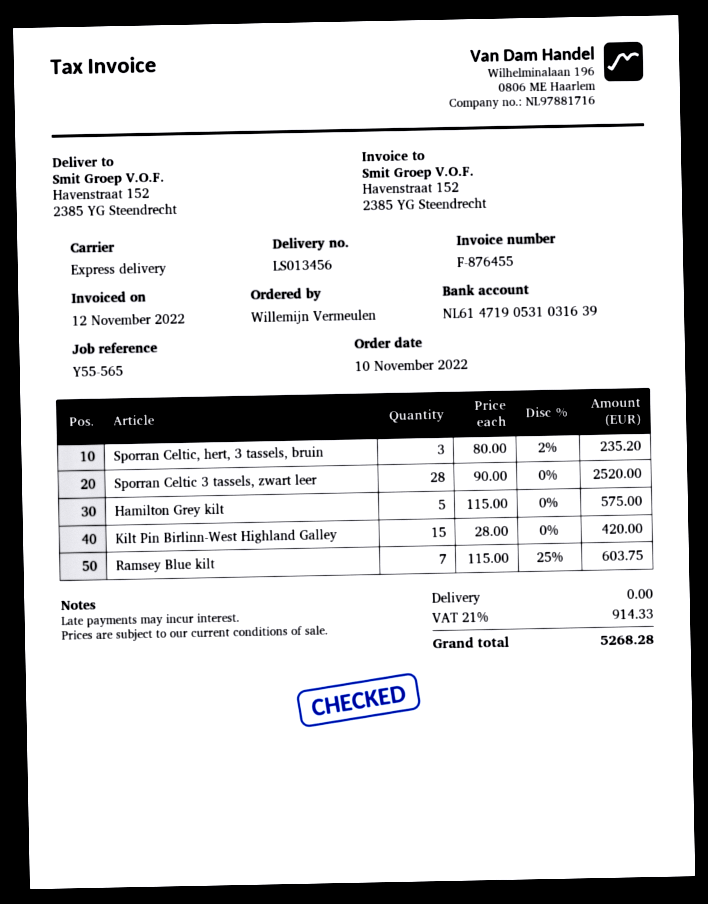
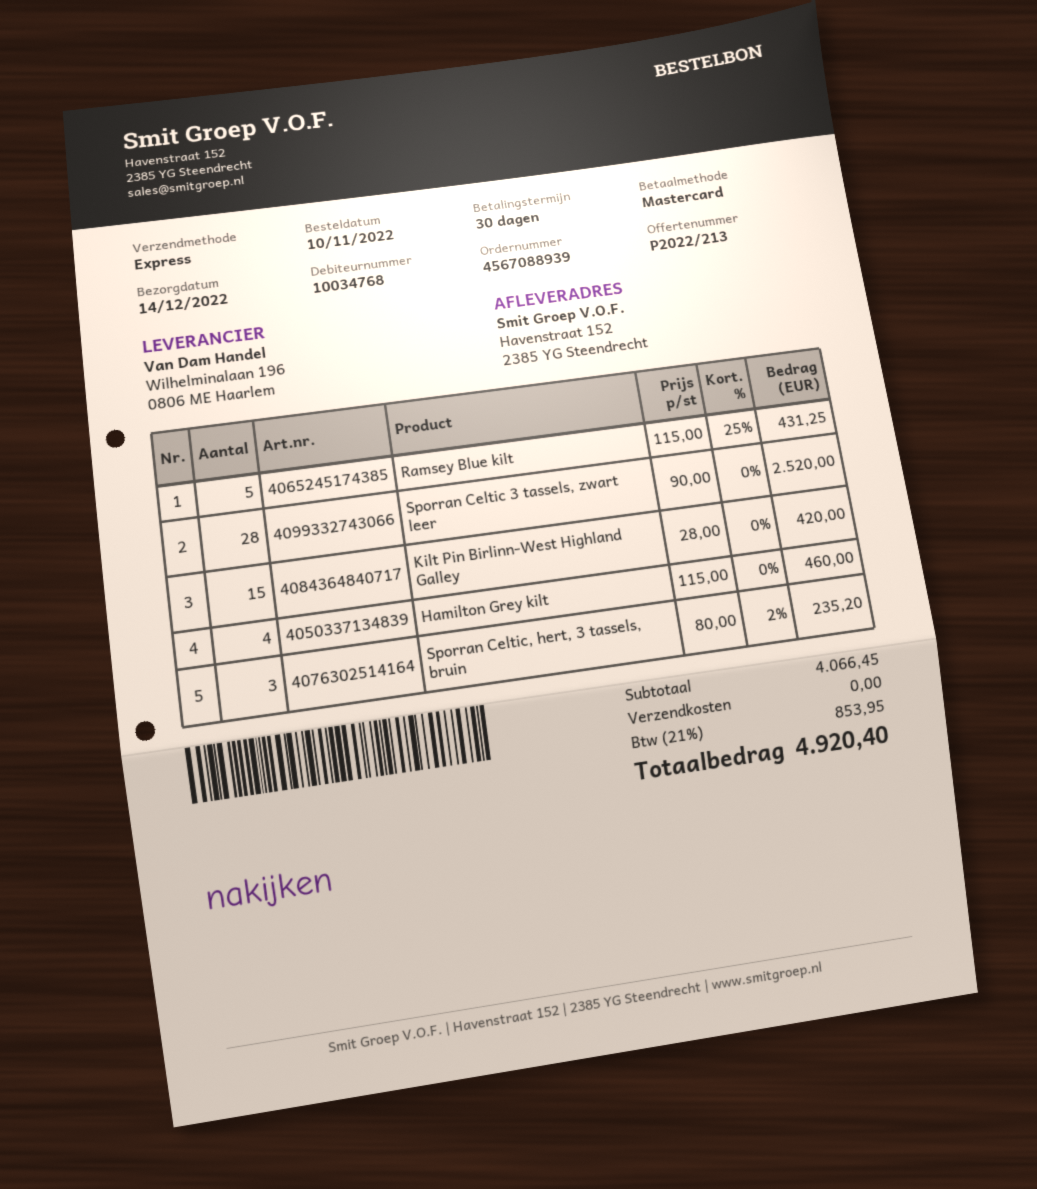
Hamilton Grey kilt: 5 x 115.00 = 575.00 -> 4 x 115.00 = 460.00
Ramsey Blue kilt: 7 x 115.00 - 25% = 603.75 -> 5 x 115.00 - 25% = 431.25
tax: 21% = 914.33 -> 21% = 853.95
total: 5268.28 -> 4920.40

